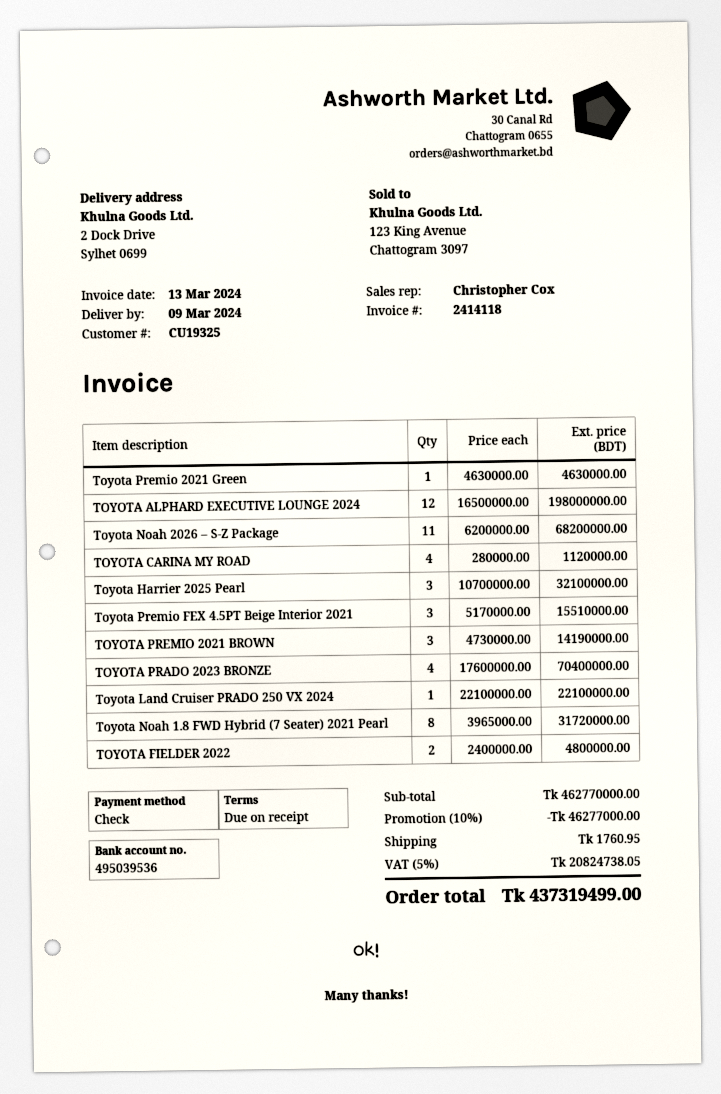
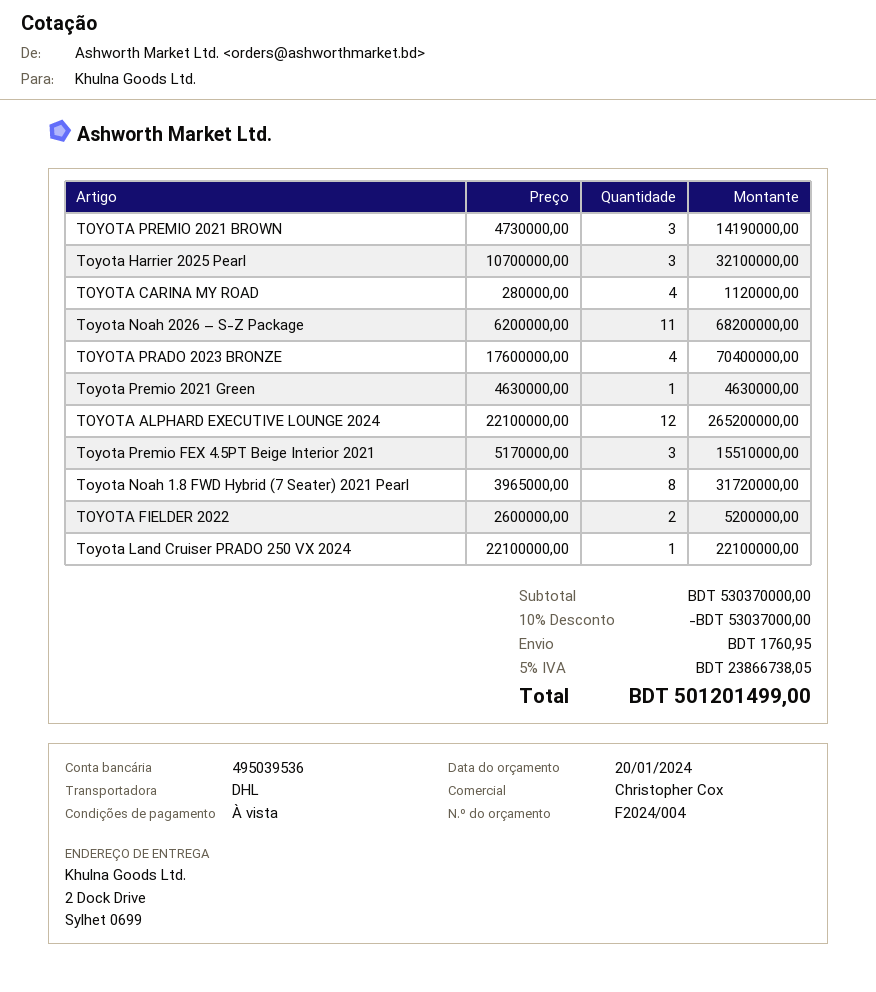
TOYOTA ALPHARD EXECUTIVE LOUNGE 2024: 12 x 16500000.00 = 198000000.00 -> 12 x 22100000.00 = 265200000.00
TOYOTA FIELDER 2022: 2 x 2400000.00 = 4800000.00 -> 2 x 2600000.00 = 5200000.00
subtotal: 462770000.00 -> 530370000.00
discount: 10% = 46277000.00 -> 10% = 53037000.00
tax: 5% = 20824738.05 -> 5% = 23866738.05
total: 437319499.00 -> 501201499.00

